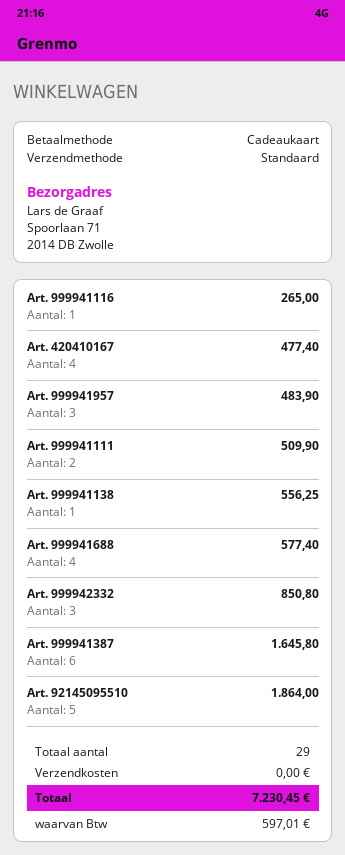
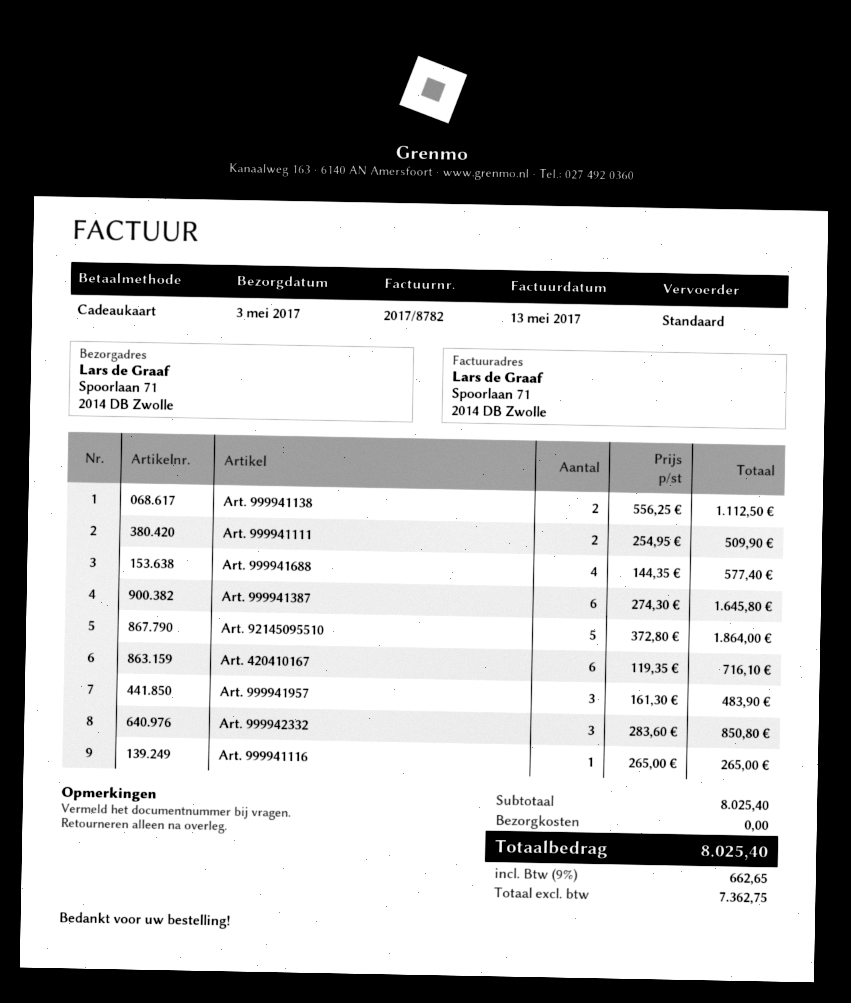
Art. 420410167: 4 for 477.40 -> 6 for 716.10
Art. 999941138: 1 for 556.25 -> 2 for 1112.50
tax: 597.01 -> 662.65
total: 7230.45 -> 8025.40

